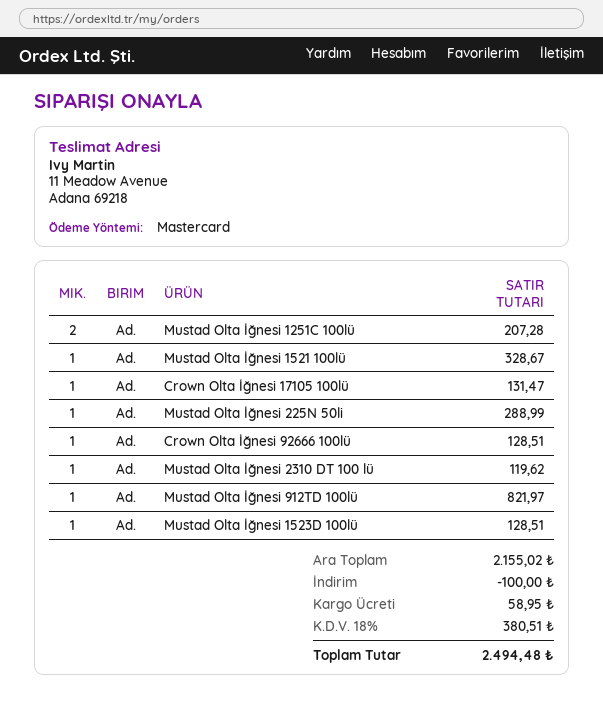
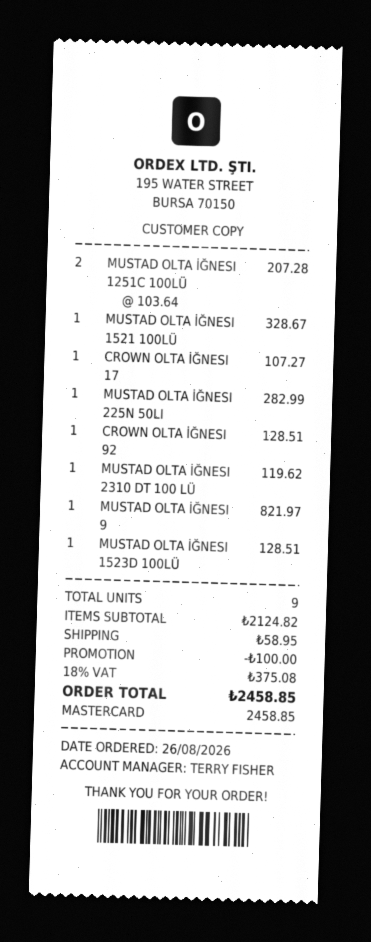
Crown Olta İğnesi 17105 100lü: 1 for 131.47 -> 1 for 107.27
Mustad Olta İğnesi 225N 50li: 1 for 288.99 -> 1 for 282.99
subtotal: 2155.02 -> 2124.82
tax: 18% = 380.51 -> 18% = 375.08
total: 2494.48 -> 2458.85

